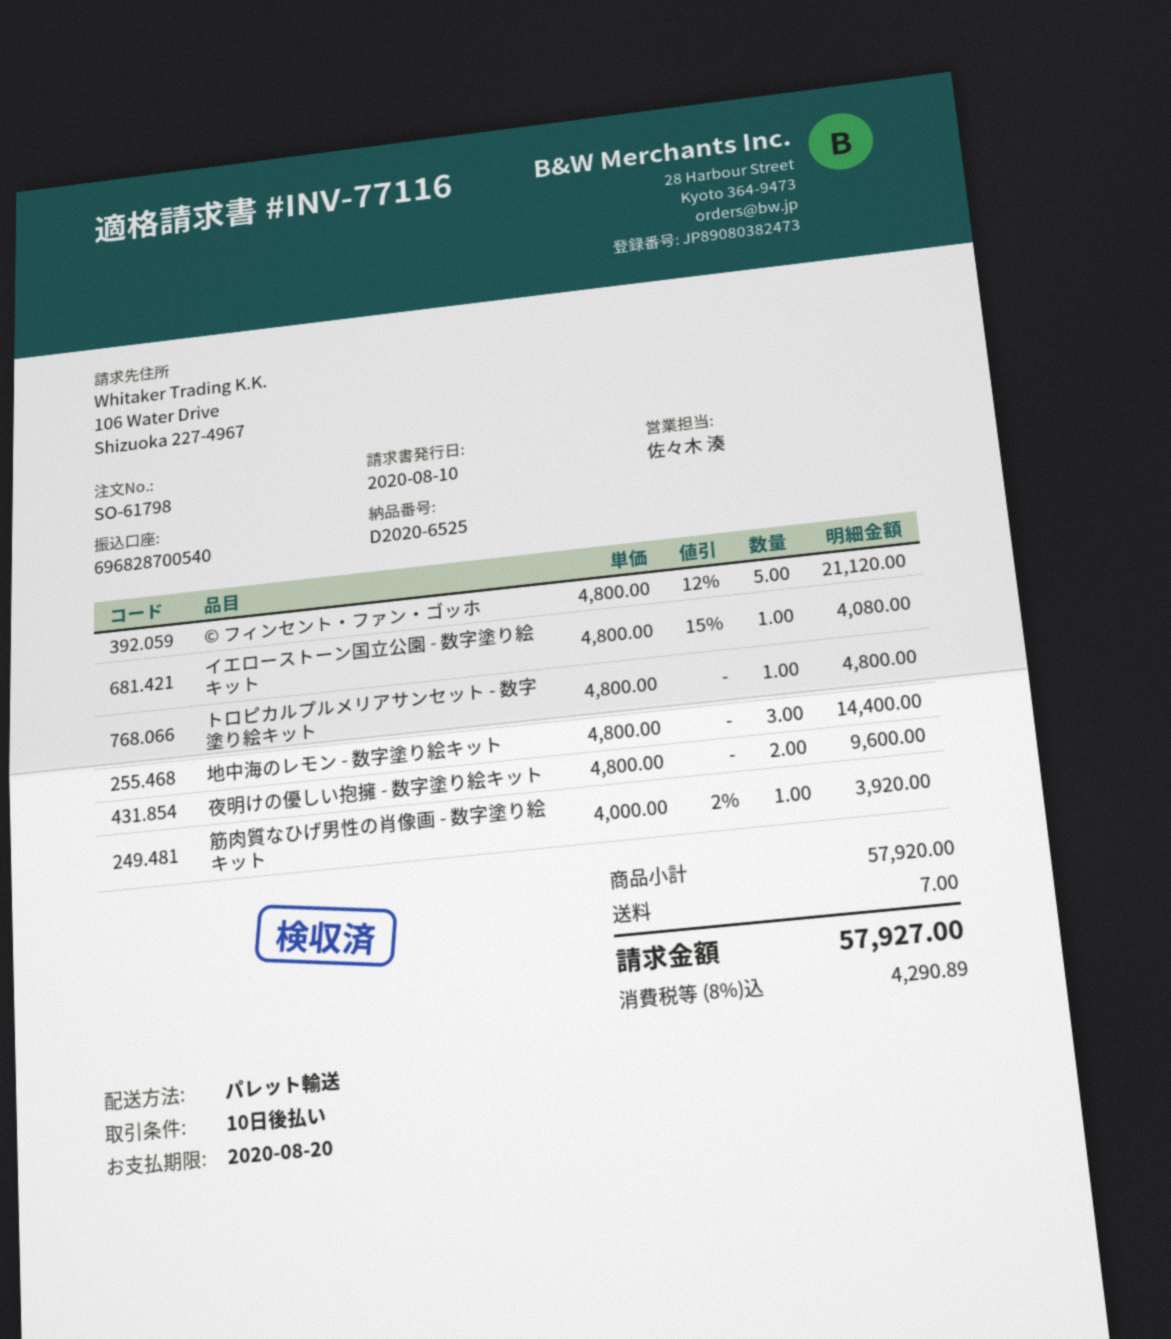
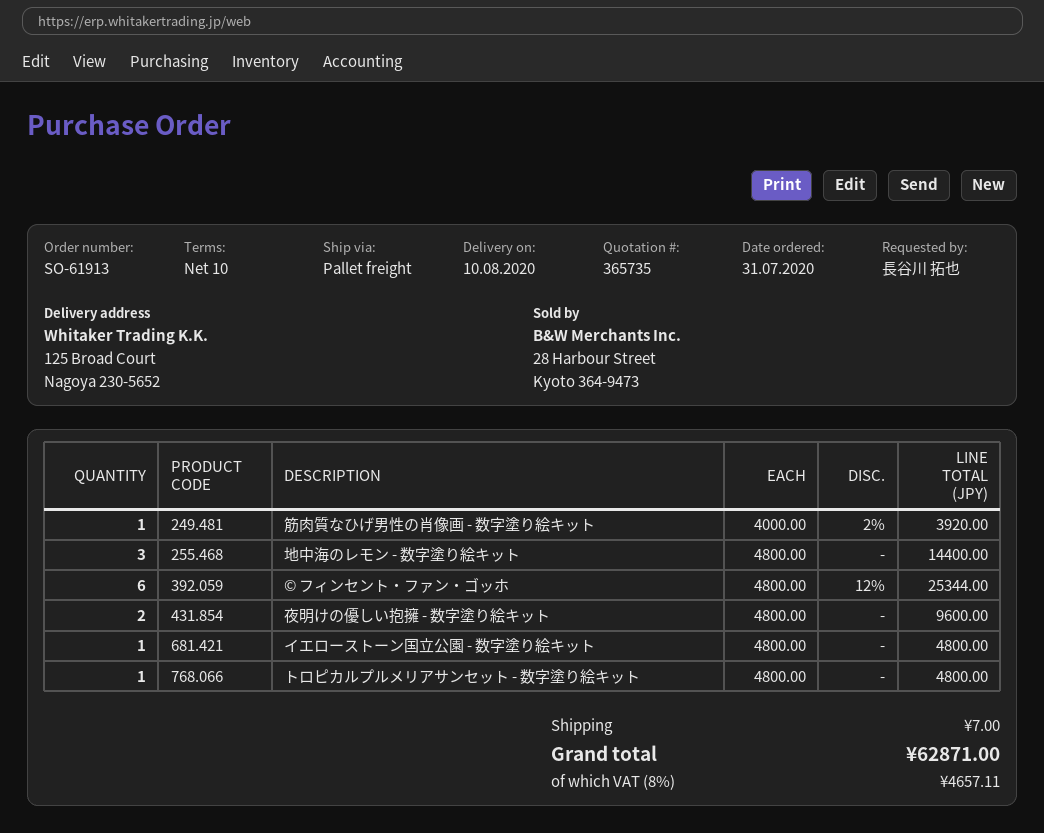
order number: SO-61798 -> SO-61913
© フィンセント・ファン・ゴッホ: 5 x 4800.00 - 12% = 21120.00 -> 6 x 4800.00 - 12% = 25344.00
イエローストーン国立公園 - 数字塗り絵キット: 1 x 4800.00 - 15% = 4080.00 -> 1 x 4800.00 = 4800.00
tax: 8% = 4290.89 -> 8% = 4657.11
total: 57927.00 -> 62871.00

